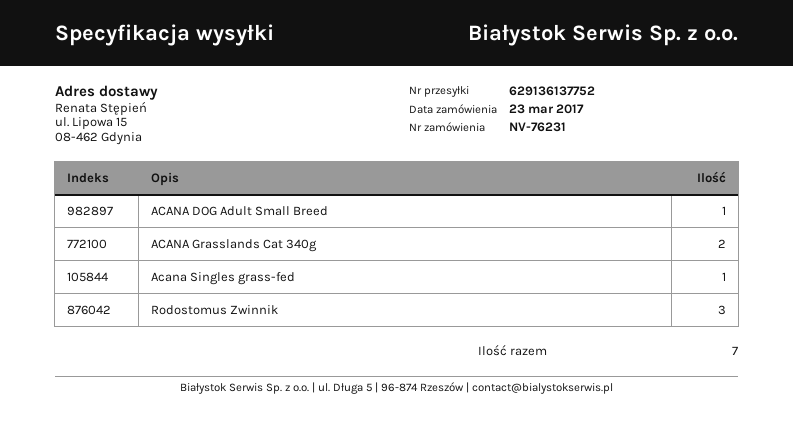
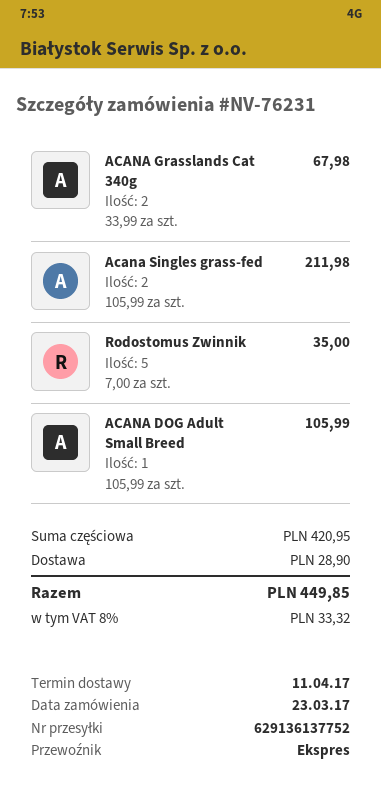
Acana Singles grass-fed: 1 -> 2
Rodostomus Zwinnik: 3 -> 5

